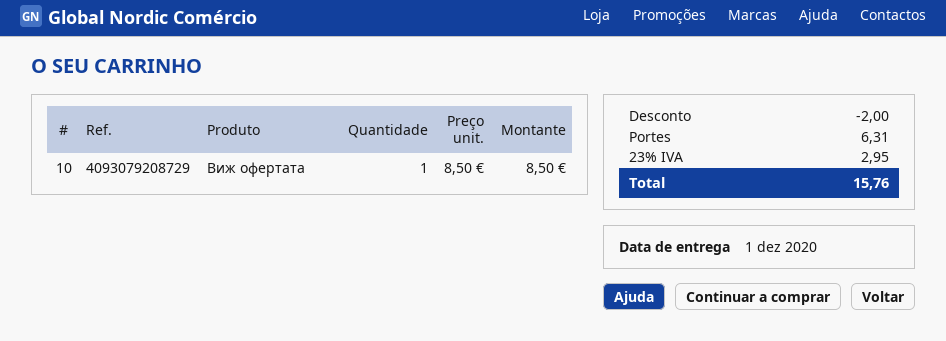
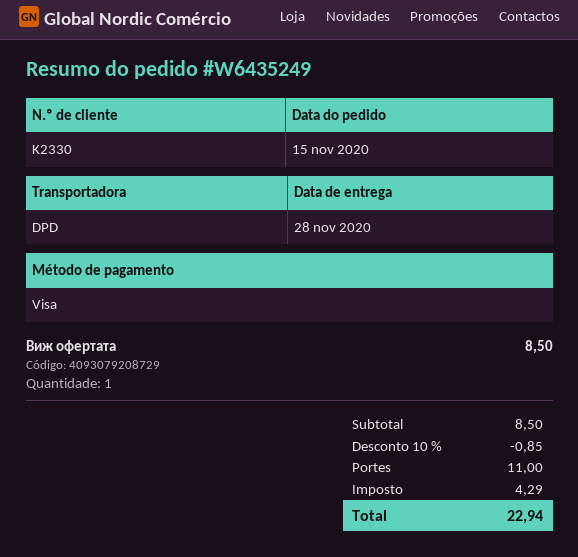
delivery date: 2020-12-01 -> 2020-11-28
discount: 2.00 -> 0.85
shipping: 6.31 -> 11.00
tax: 2.95 -> 4.29
total: 15.76 -> 22.94

